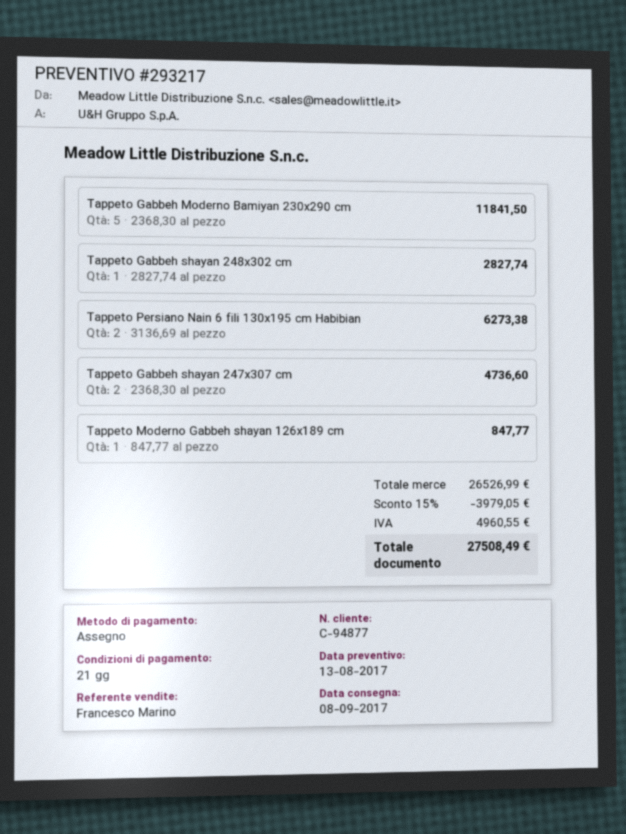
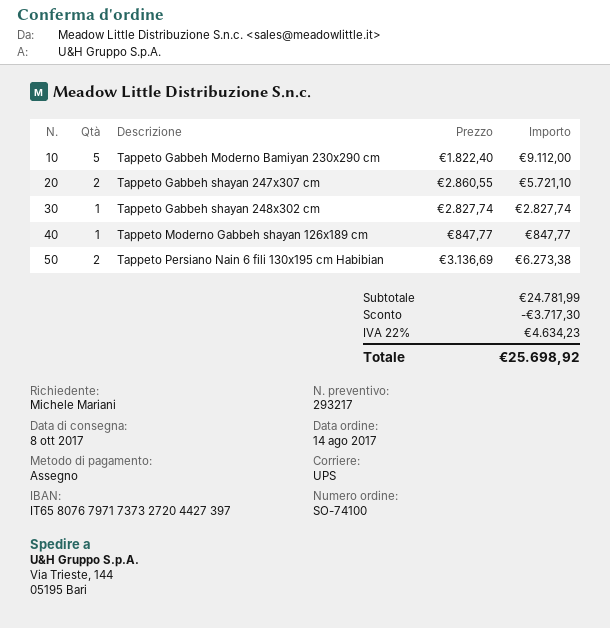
delivery date: 2017-09-08 -> 2017-10-08
Tappeto Gabbeh Moderno Bamiyan 230x290 cm: 5 x 2368.30 = 11841.50 -> 5 x 1822.40 = 9112.00
Tappeto Gabbeh shayan 247x307 cm: 2 x 2368.30 = 4736.60 -> 2 x 2860.55 = 5721.10
subtotal: 26526.99 -> 24781.99
discount: 3979.05 -> 3717.30
tax: 4960.55 -> 4634.23
total: 27508.49 -> 25698.92

